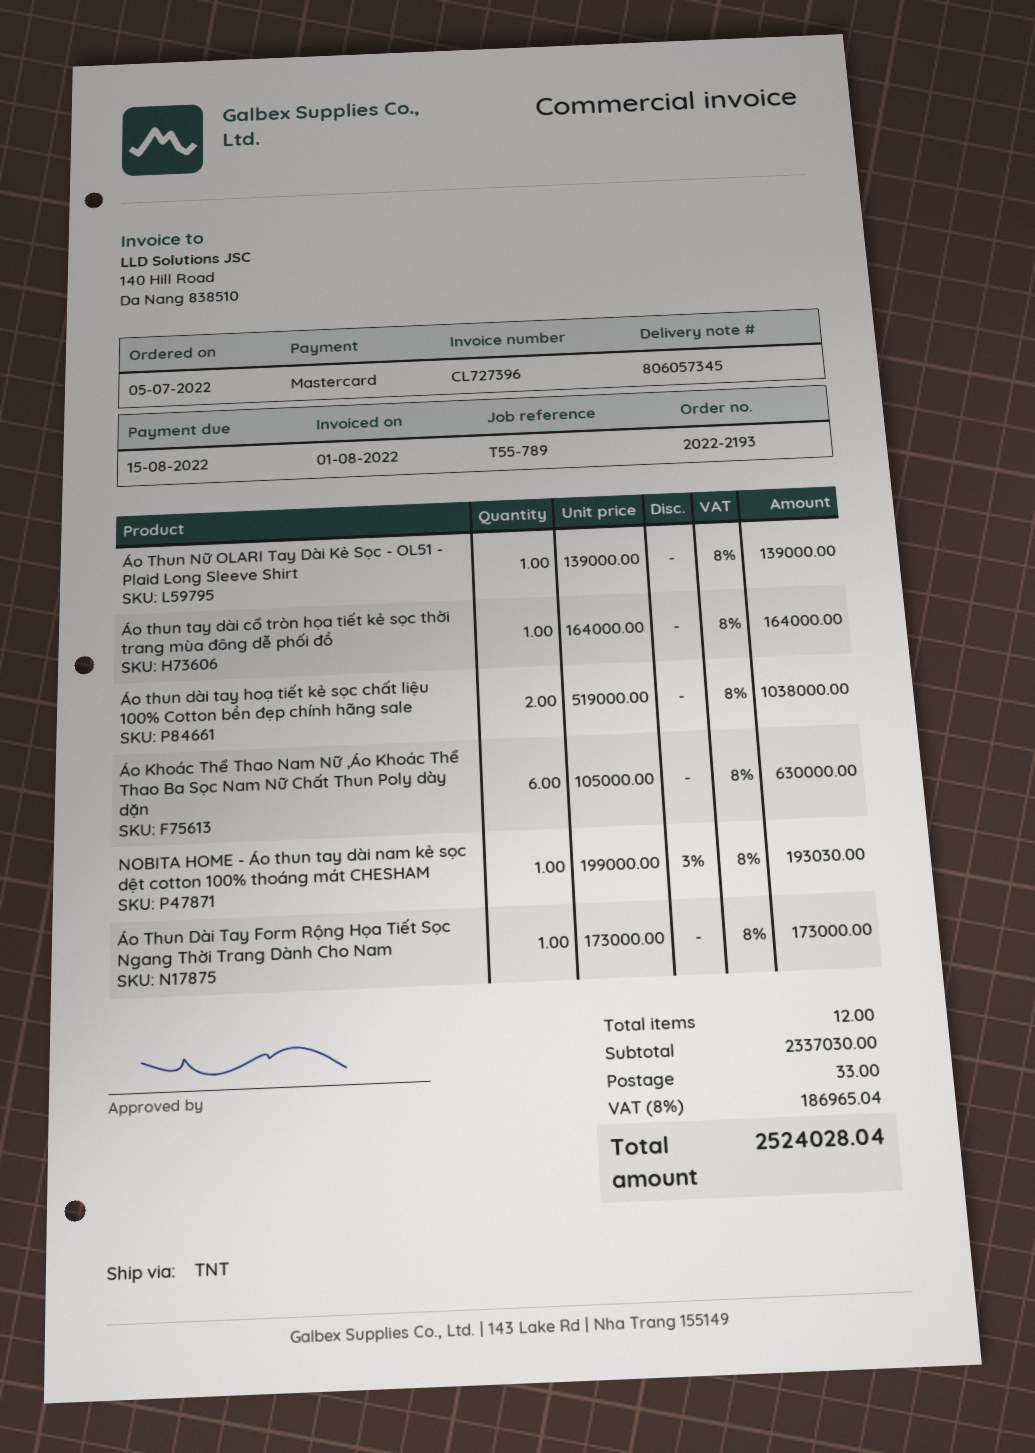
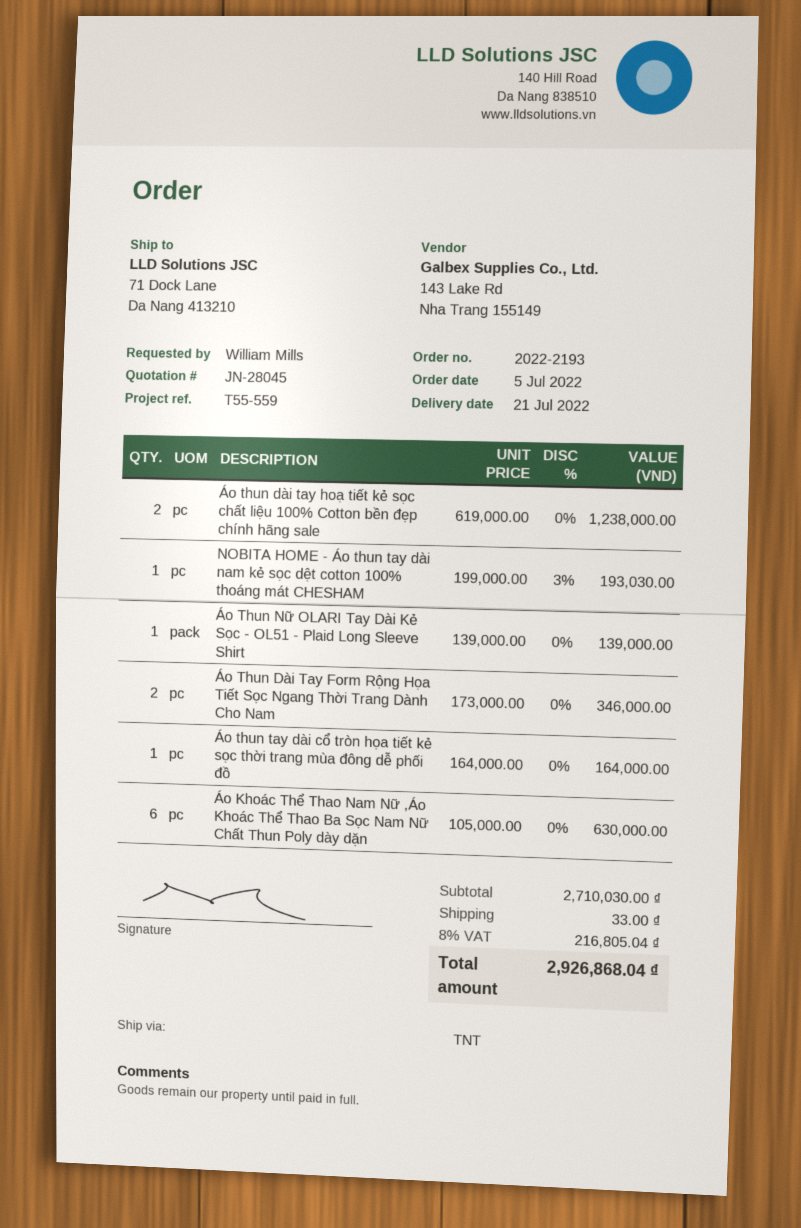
reference: T55-789 -> T55-559
Áo thun dài tay hoạ tiết kẻ sọc chất liệu 100% Cotton bền đẹp chính hãng sale: 2 x 519000.00 = 1038000.00 -> 2 x 619000.00 = 1238000.00
Áo Thun Dài Tay Form Rộng Họa Tiết Sọc Ngang Thời Trang Dành Cho Nam: 1 x 173000.00 = 173000.00 -> 2 x 173000.00 = 346000.00
subtotal: 2337030.00 -> 2710030.00
tax: 8% = 186965.04 -> 8% = 216805.04
total: 2524028.04 -> 2926868.04

